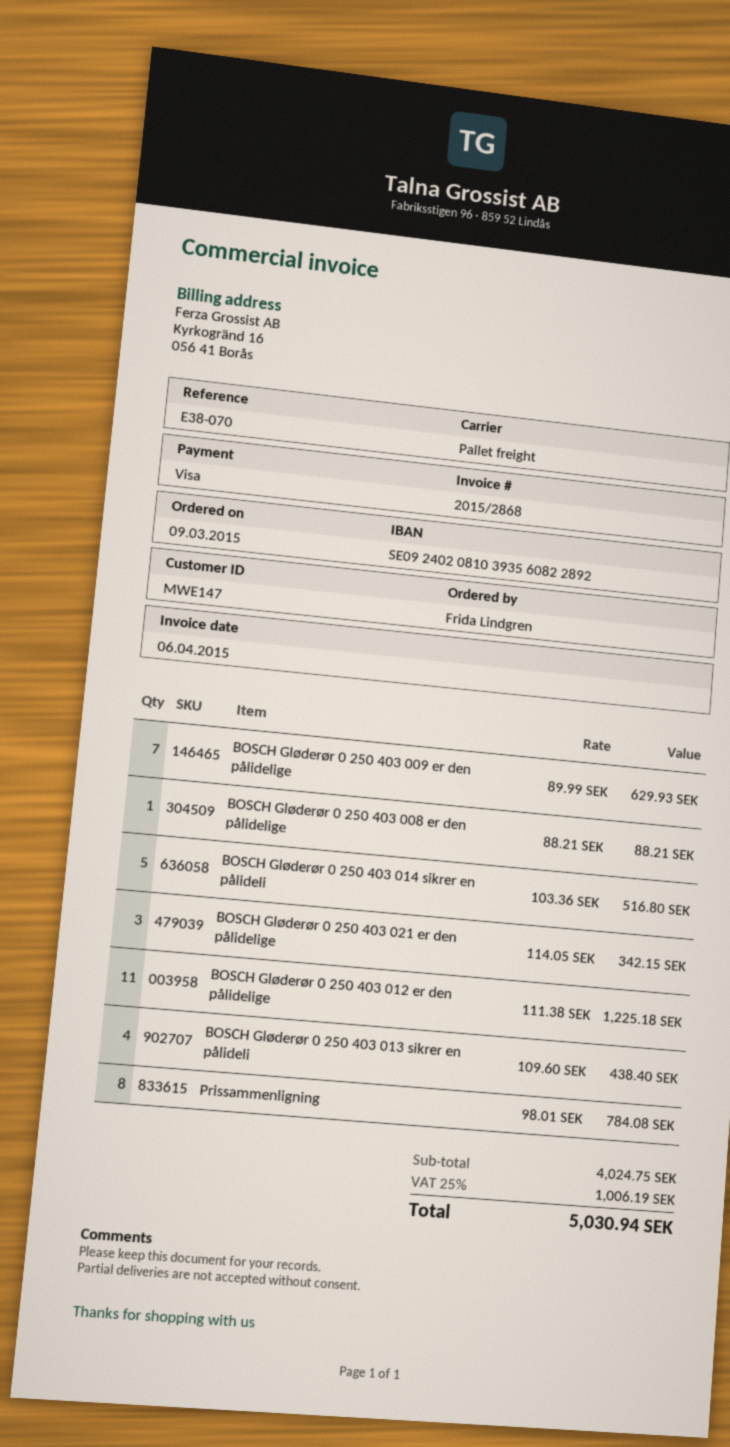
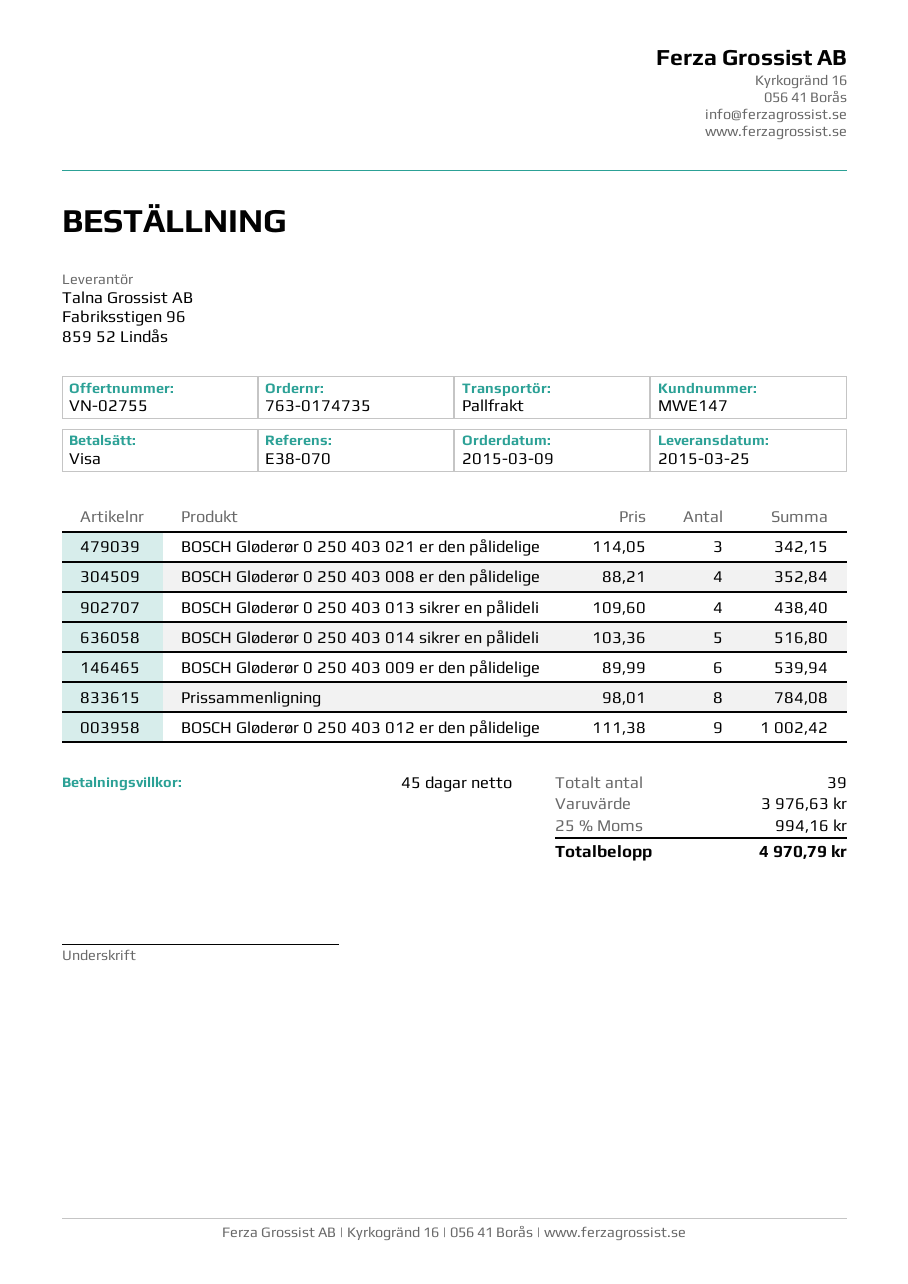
BOSCH Gløderør 0 250 403 009 er den pålidelige: 7 x 89.99 = 629.93 -> 6 x 89.99 = 539.94
BOSCH Gløderør 0 250 403 008 er den pålidelige: 1 x 88.21 = 88.21 -> 4 x 88.21 = 352.84
BOSCH Gløderør 0 250 403 012 er den pålidelige: 11 x 111.38 = 1225.18 -> 9 x 111.38 = 1002.42
subtotal: 4024.75 -> 3976.63
tax: 25% = 1006.19 -> 25% = 994.16
total: 5030.94 -> 4970.79

